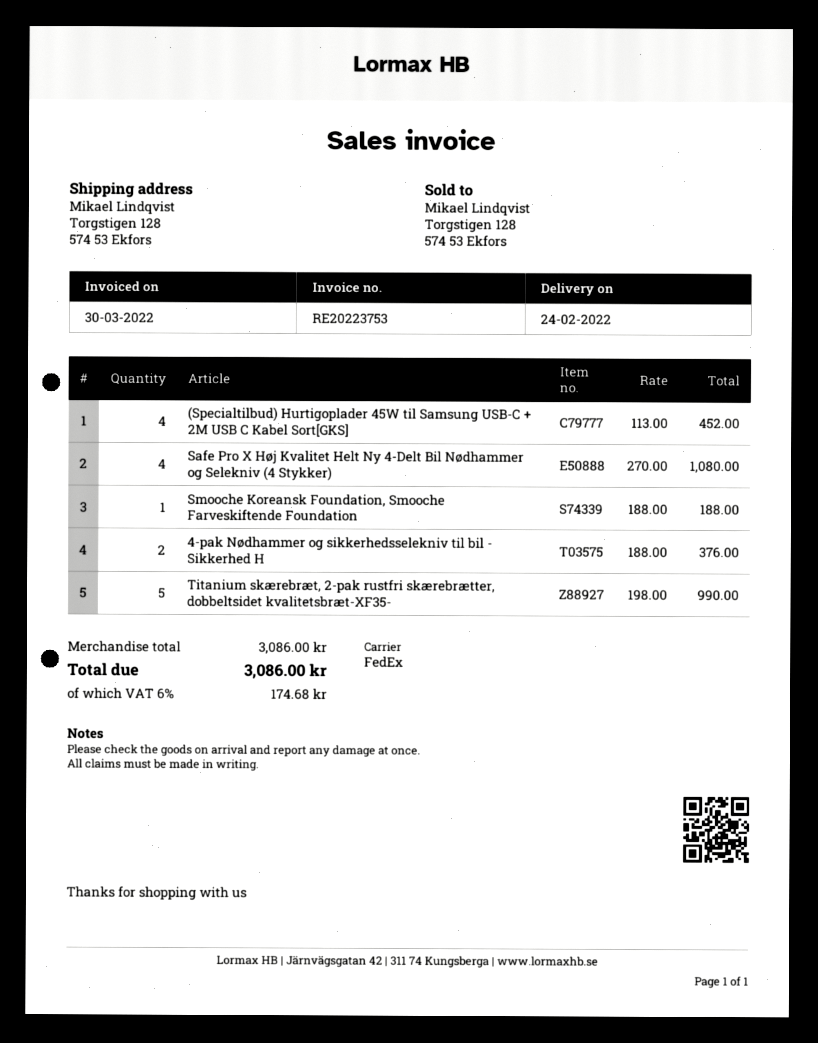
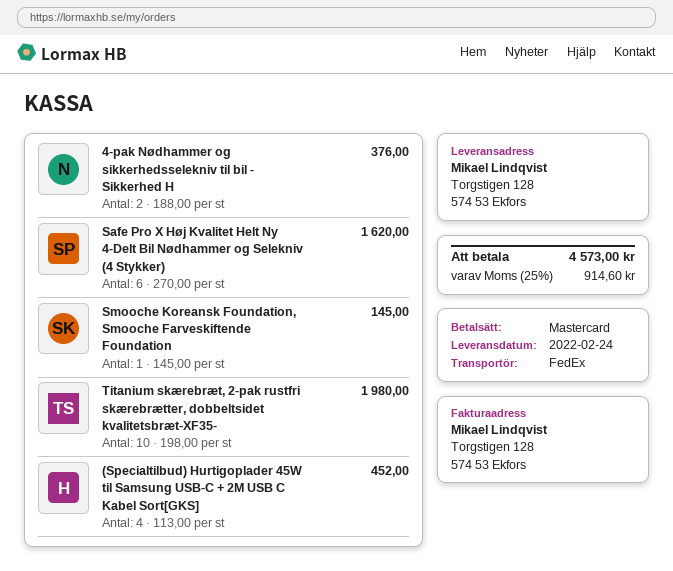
Safe Pro X Høj Kvalitet Helt Ny 4-Delt Bil Nødhammer og Selekniv (4 Stykker): 4 x 270.00 = 1080.00 -> 6 x 270.00 = 1620.00
Smooche Koreansk Foundation, Smooche Farveskiftende Foundation: 1 x 188.00 = 188.00 -> 1 x 145.00 = 145.00
Titanium skærebræt, 2-pak rustfri skærebrætter, dobbeltsidet kvalitetsbræt-XF35-: 5 x 198.00 = 990.00 -> 10 x 198.00 = 1980.00
tax: 6% = 174.68 -> 25% = 914.60
total: 3086.00 -> 4573.00

